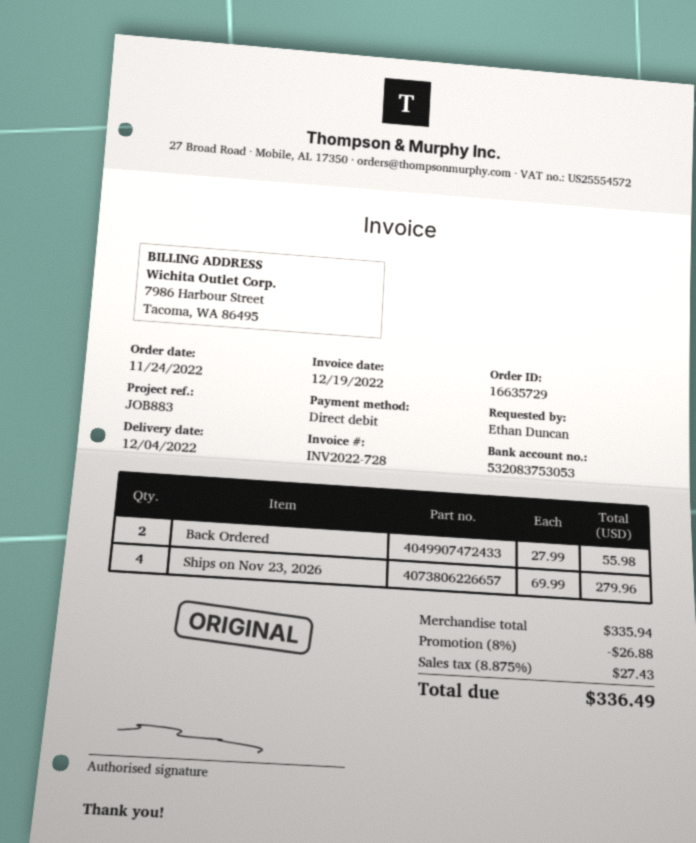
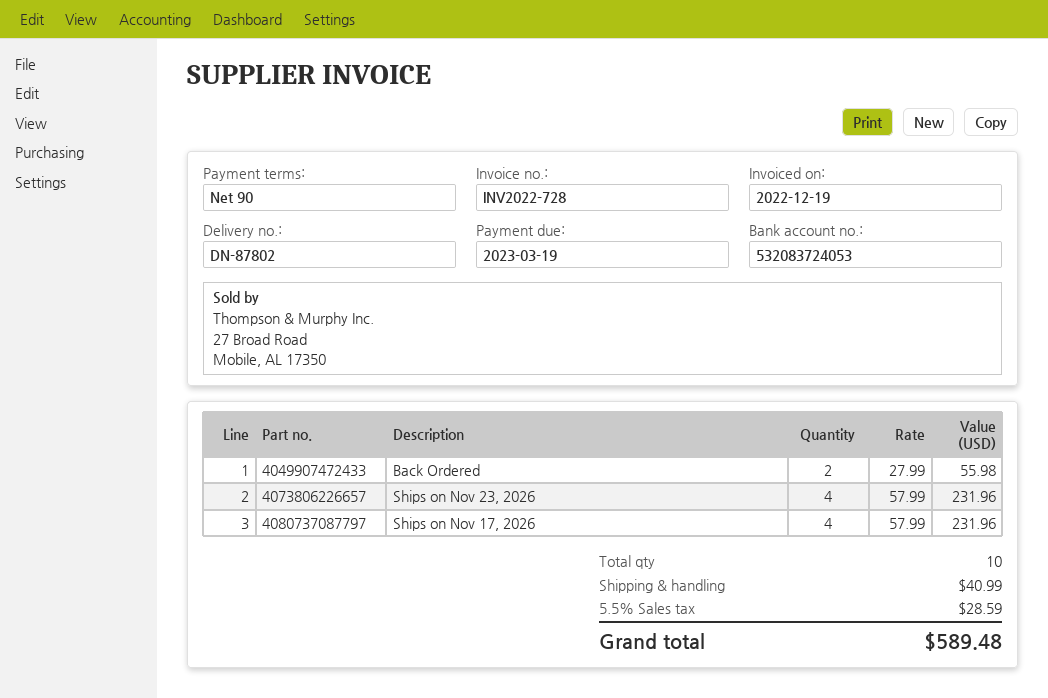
bank account: 532083753053 -> 532083724053
Ships on Nov 23, 2026: 4 x 69.99 = 279.96 -> 4 x 57.99 = 231.96
Ships on Nov 17, 2026: none -> 4 x 57.99 = 231.96
discount: 8% = 26.88 -> none
shipping: none -> 40.99
tax: 8.875% = 27.43 -> 5.5% = 28.59
total: 336.49 -> 589.48

